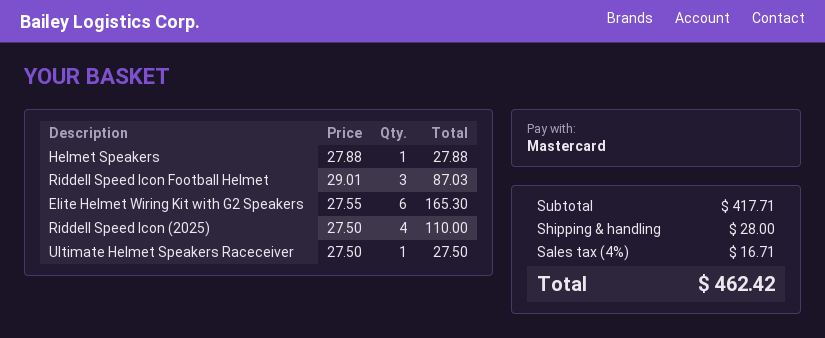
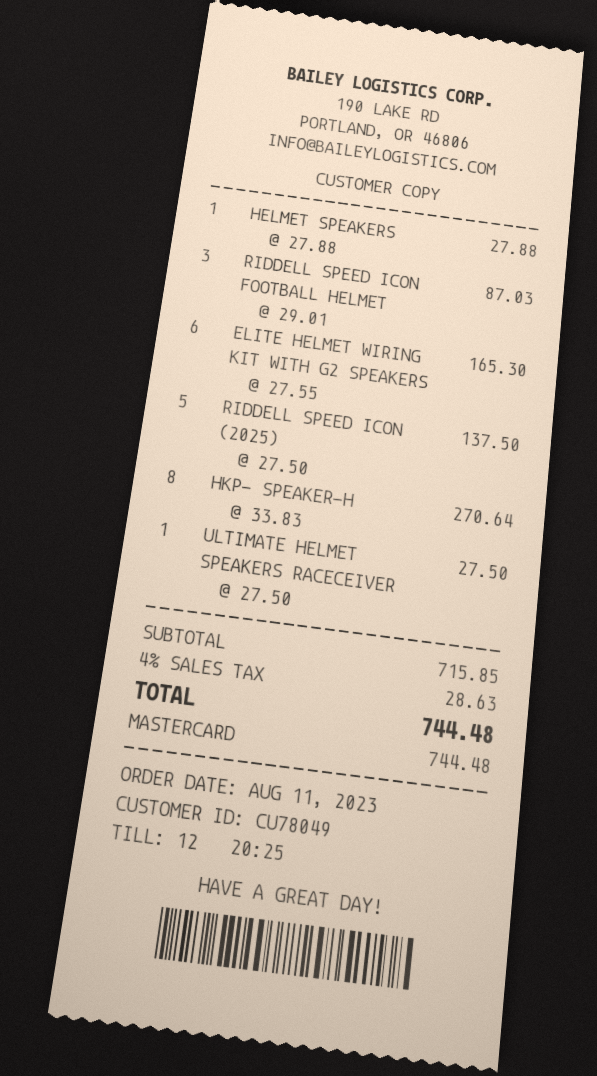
Riddell Speed Icon (2025): 4 x 27.50 = 110.00 -> 5 x 27.50 = 137.50
HKP- SPEAKER-H: none -> 8 x 33.83 = 270.64
subtotal: 417.71 -> 715.85
shipping: 28.00 -> none
tax: 4% = 16.71 -> 4% = 28.63
total: 462.42 -> 744.48

